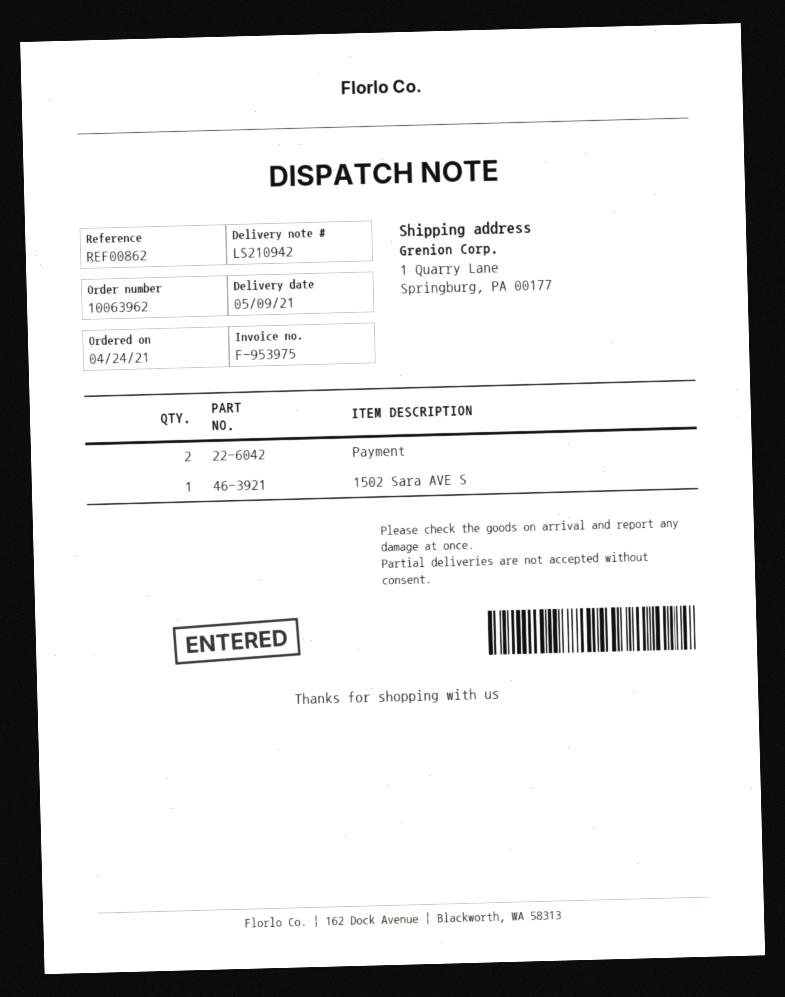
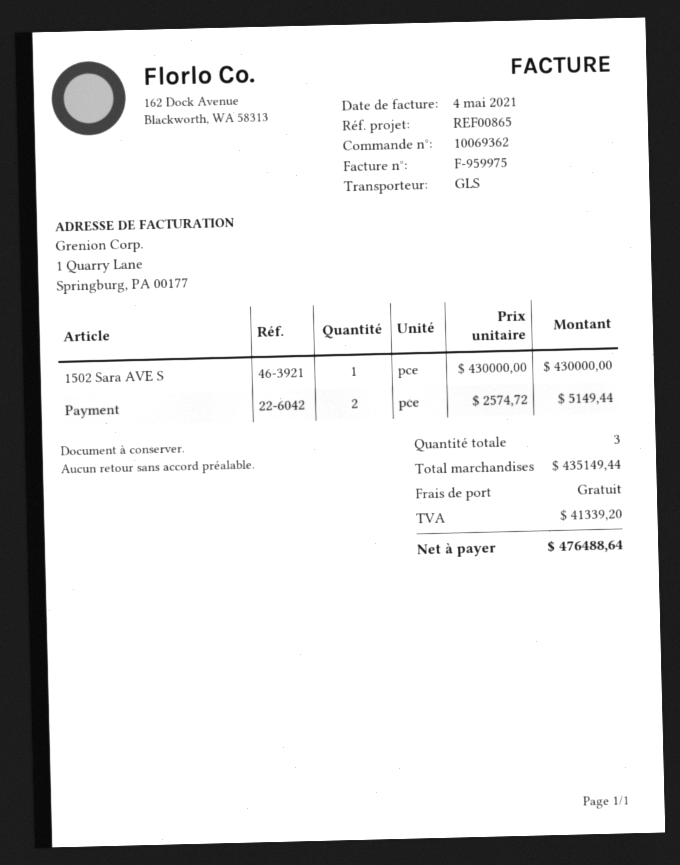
order number: 10063962 -> 10069362
invoice number: F-953975 -> F-959975
reference: REF00862 -> REF00865

